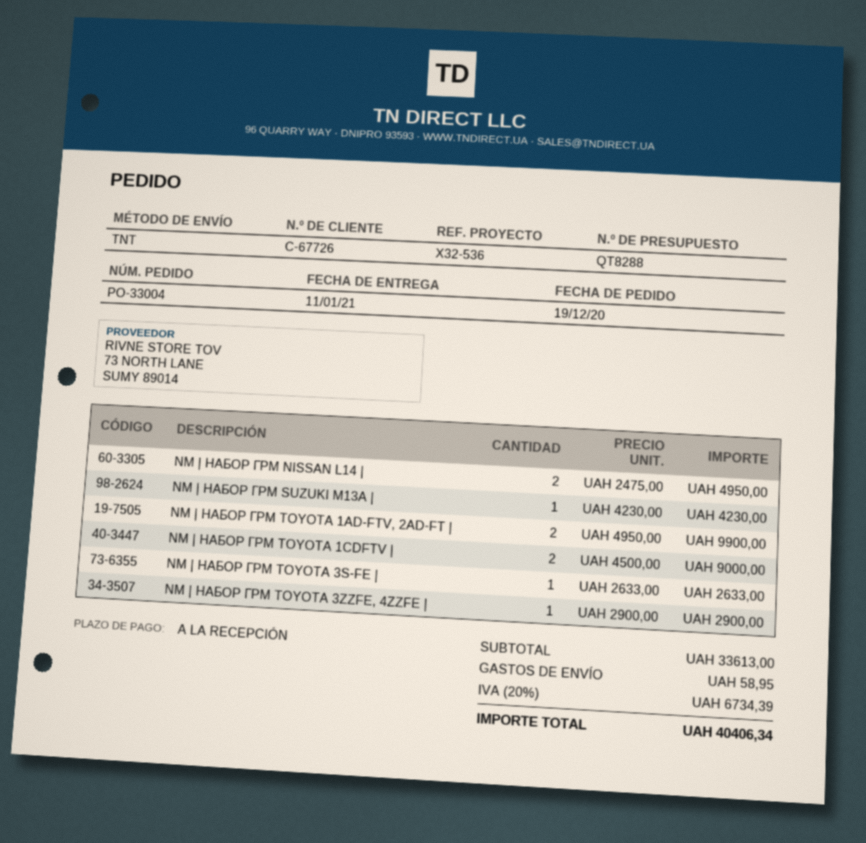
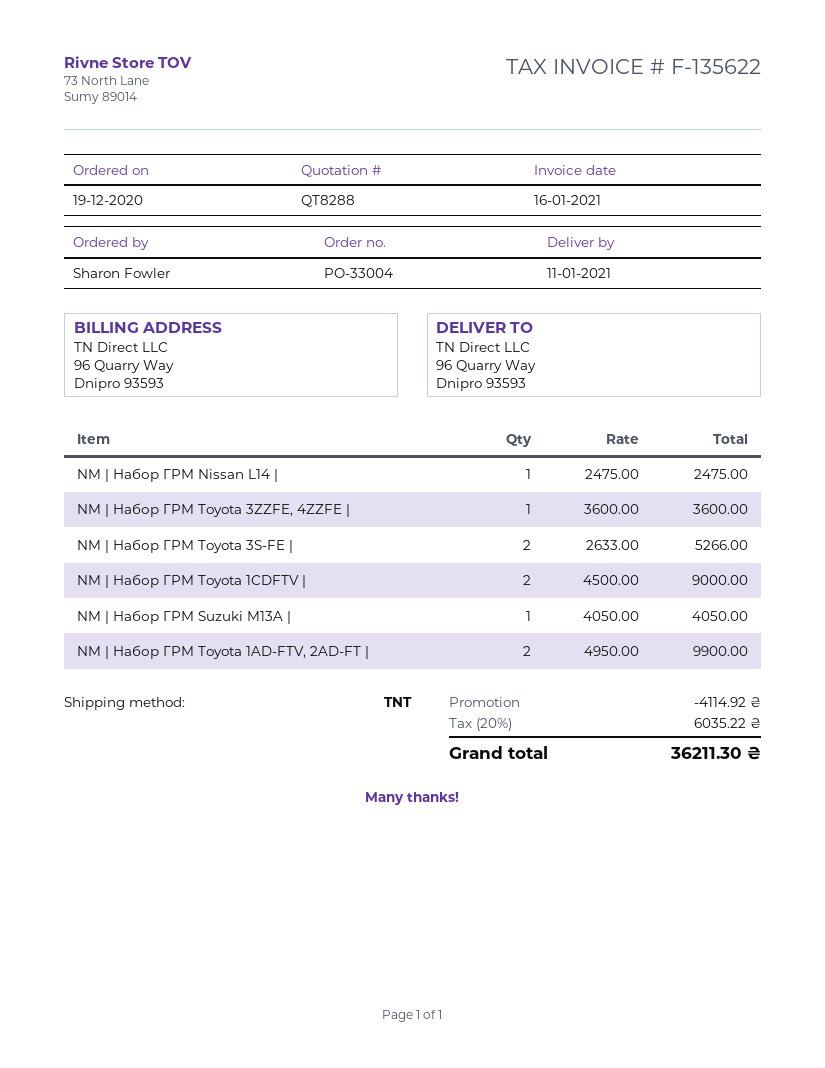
NM | НАБОР ГРМ NISSAN L14 |: 2 x 2475.00 = 4950.00 -> 1 x 2475.00 = 2475.00
NM | НАБОР ГРМ SUZUKI M13A |: 1 x 4230.00 = 4230.00 -> 1 x 4050.00 = 4050.00
NM | НАБОР ГРМ TOYOTA 3S-FE |: 1 x 2633.00 = 2633.00 -> 2 x 2633.00 = 5266.00
NM | НАБОР ГРМ TOYOTA 3ZZFE, 4ZZFE |: 1 x 2900.00 = 2900.00 -> 1 x 3600.00 = 3600.00
discount: none -> 4114.92
shipping: 58.95 -> none
tax: 20% = 6734.39 -> 20% = 6035.22
total: 40406.34 -> 36211.30

